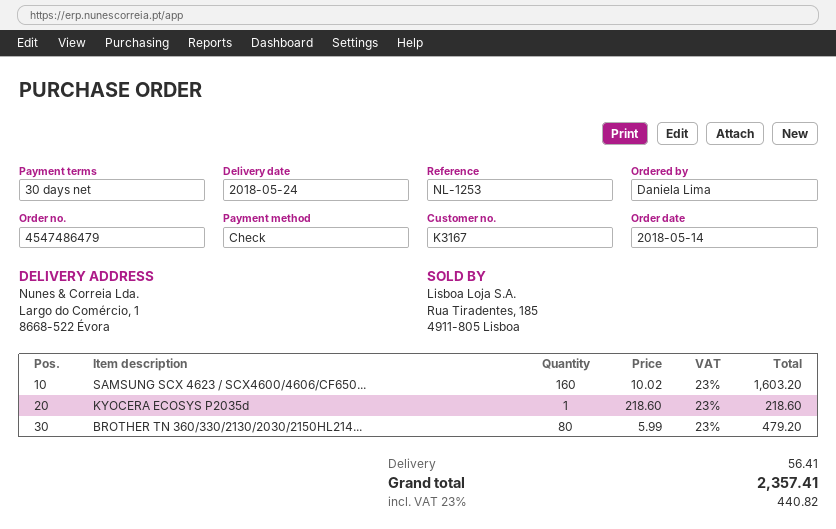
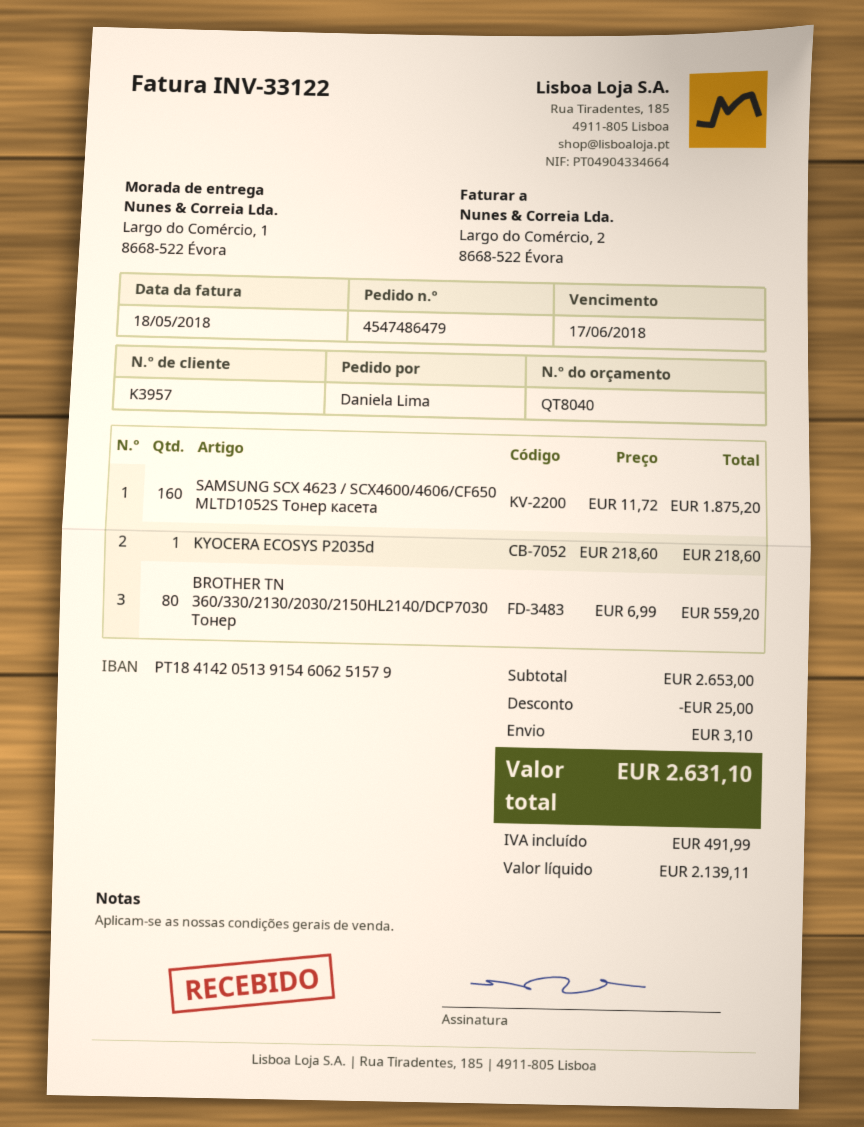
customer number: K3167 -> K3957
SAMSUNG SCX 4623 / SCX4600/4606/CF650...: 160 x 10.02 = 1603.20 -> 160 x 11.72 = 1875.20
BROTHER ТN 360/330/2130/2030/2150HL214...: 80 x 5.99 = 479.20 -> 80 x 6.99 = 559.20
discount: none -> 25.00
shipping: 56.41 -> 3.10
tax: 440.82 -> 491.99
total: 2357.41 -> 2631.10

